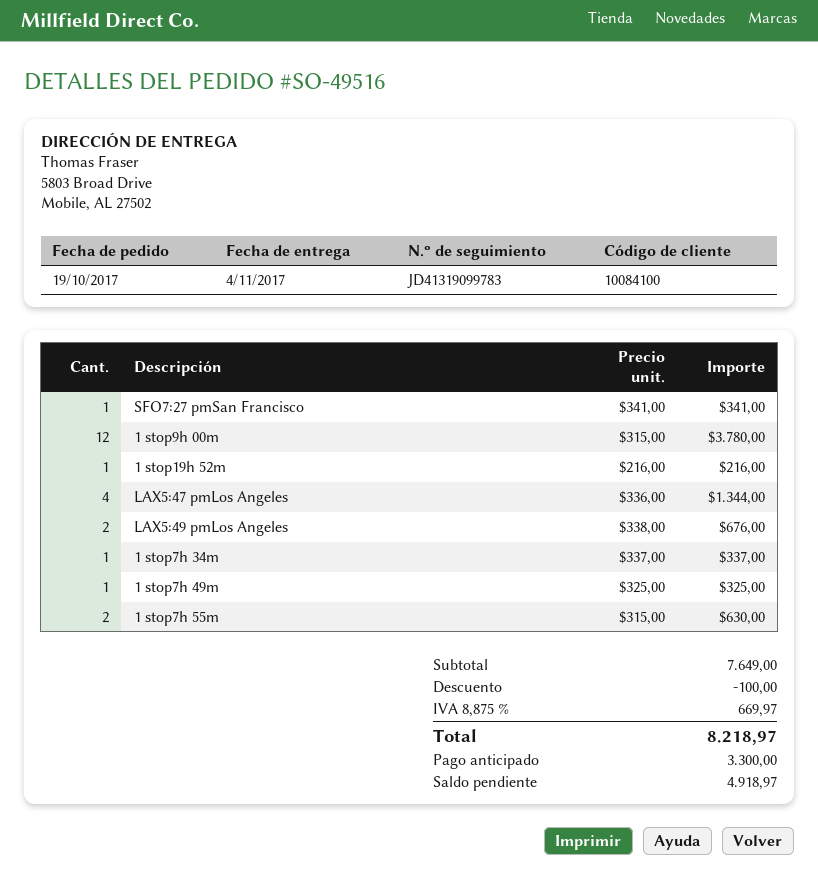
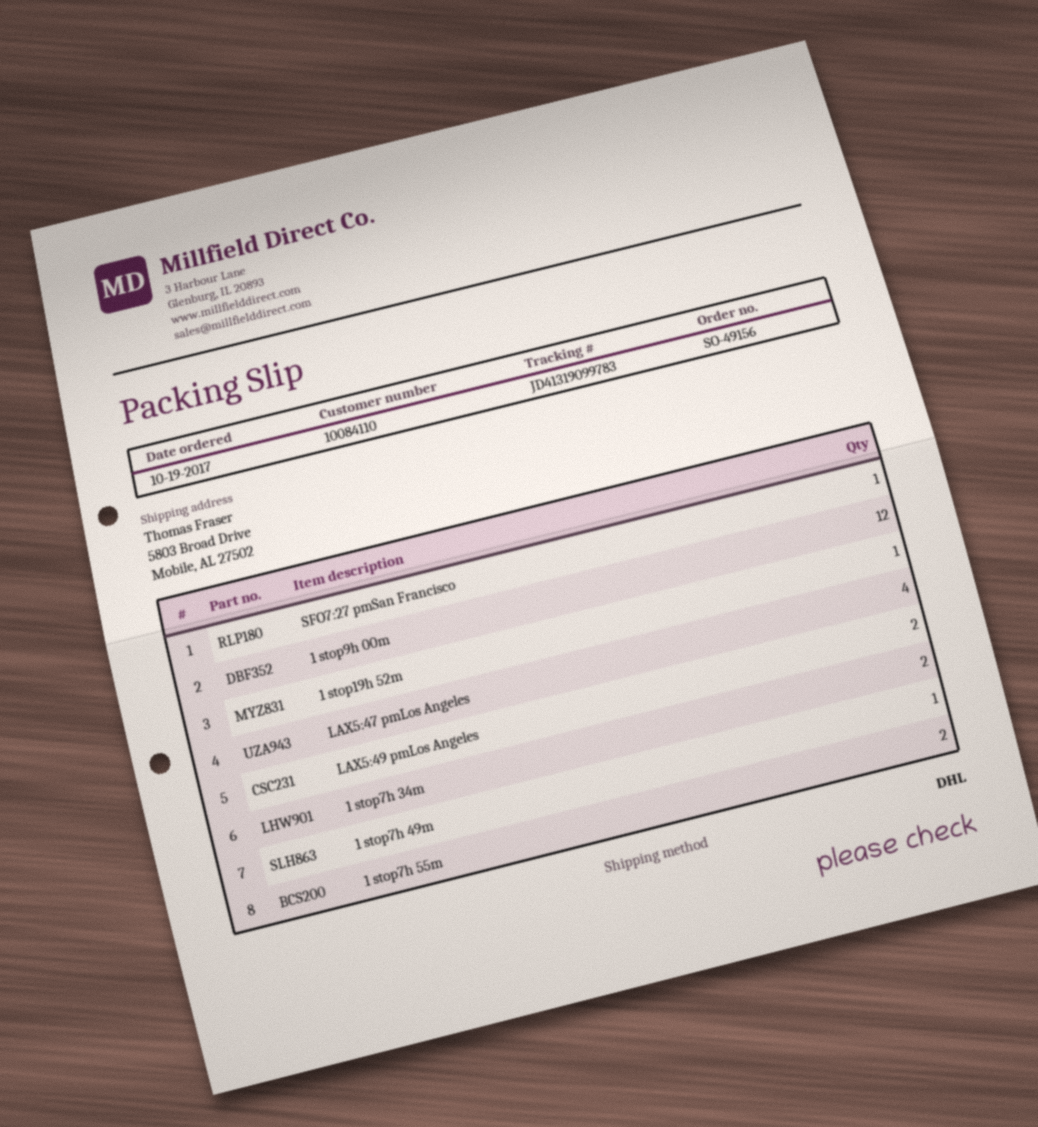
order number: SO-49516 -> SO-49156
customer number: 10084100 -> 10084110
1 stop7h 34m: 1 -> 2

